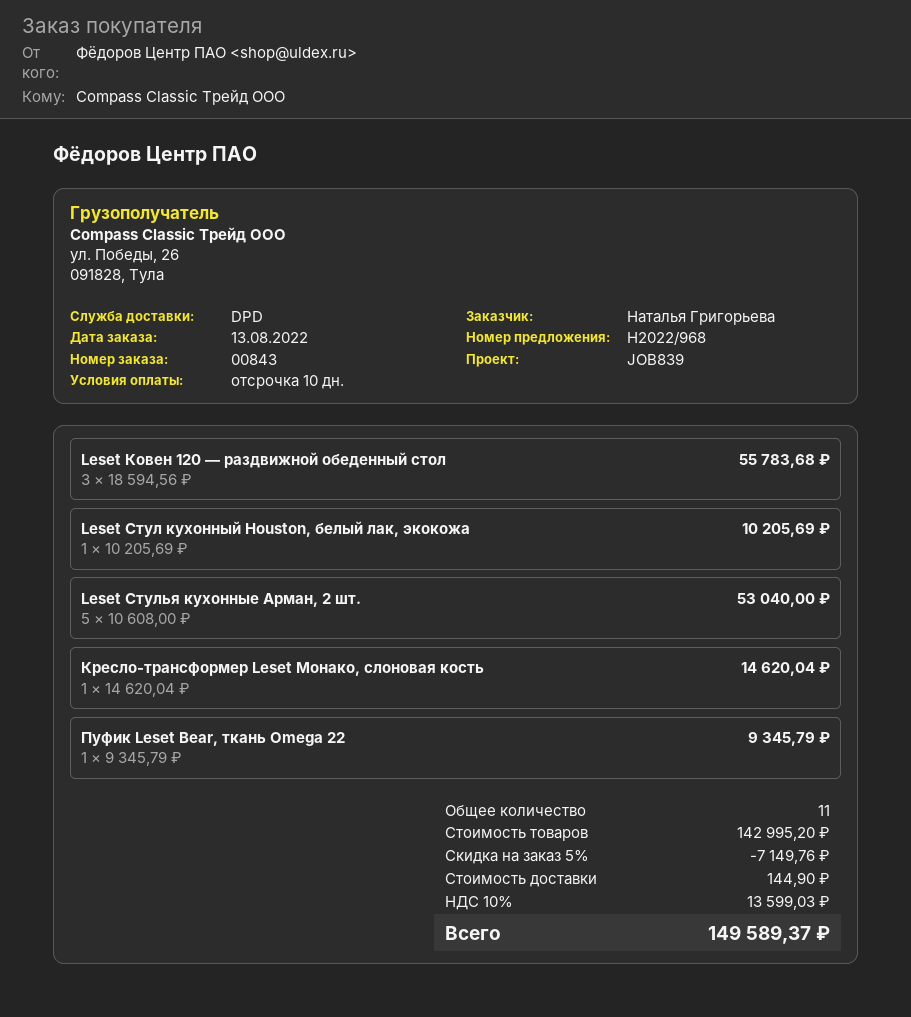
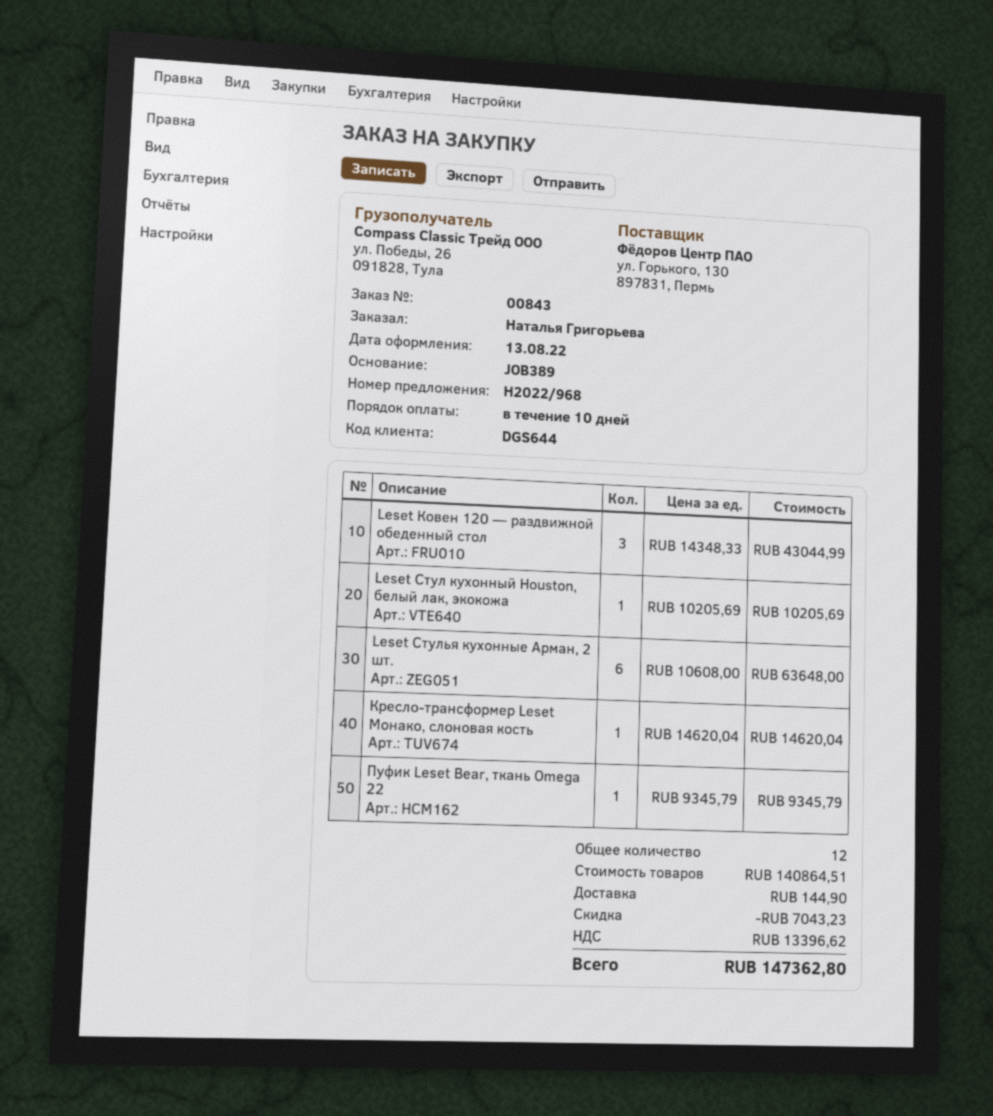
reference: JOB839 -> JOB389
Leset Ковен 120 — раздвижной обеденный стол: 3 x 18594.56 = 55783.68 -> 3 x 14348.33 = 43044.99
Leset Стулья кухонные Арман, 2 шт.: 5 x 10608.00 = 53040.00 -> 6 x 10608.00 = 63648.00
total quantity: 11 -> 12
subtotal: 142995.20 -> 140864.51
discount: 7149.76 -> 7043.23
tax: 13599.03 -> 13396.62
total: 149589.37 -> 147362.80

